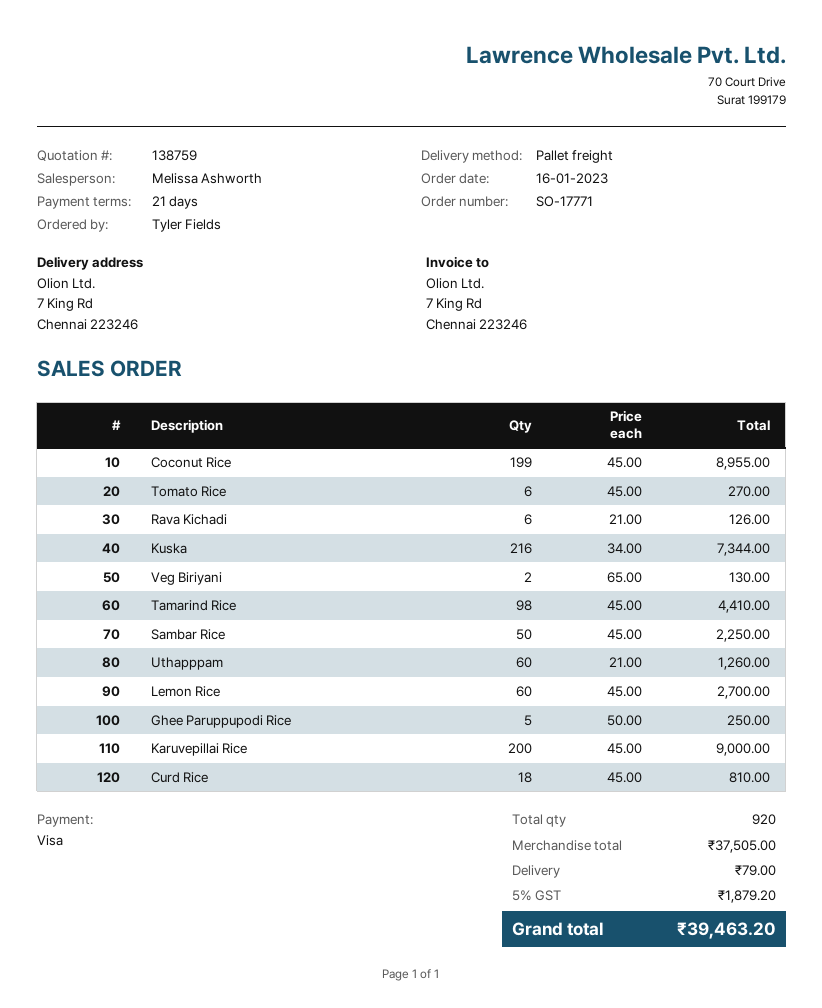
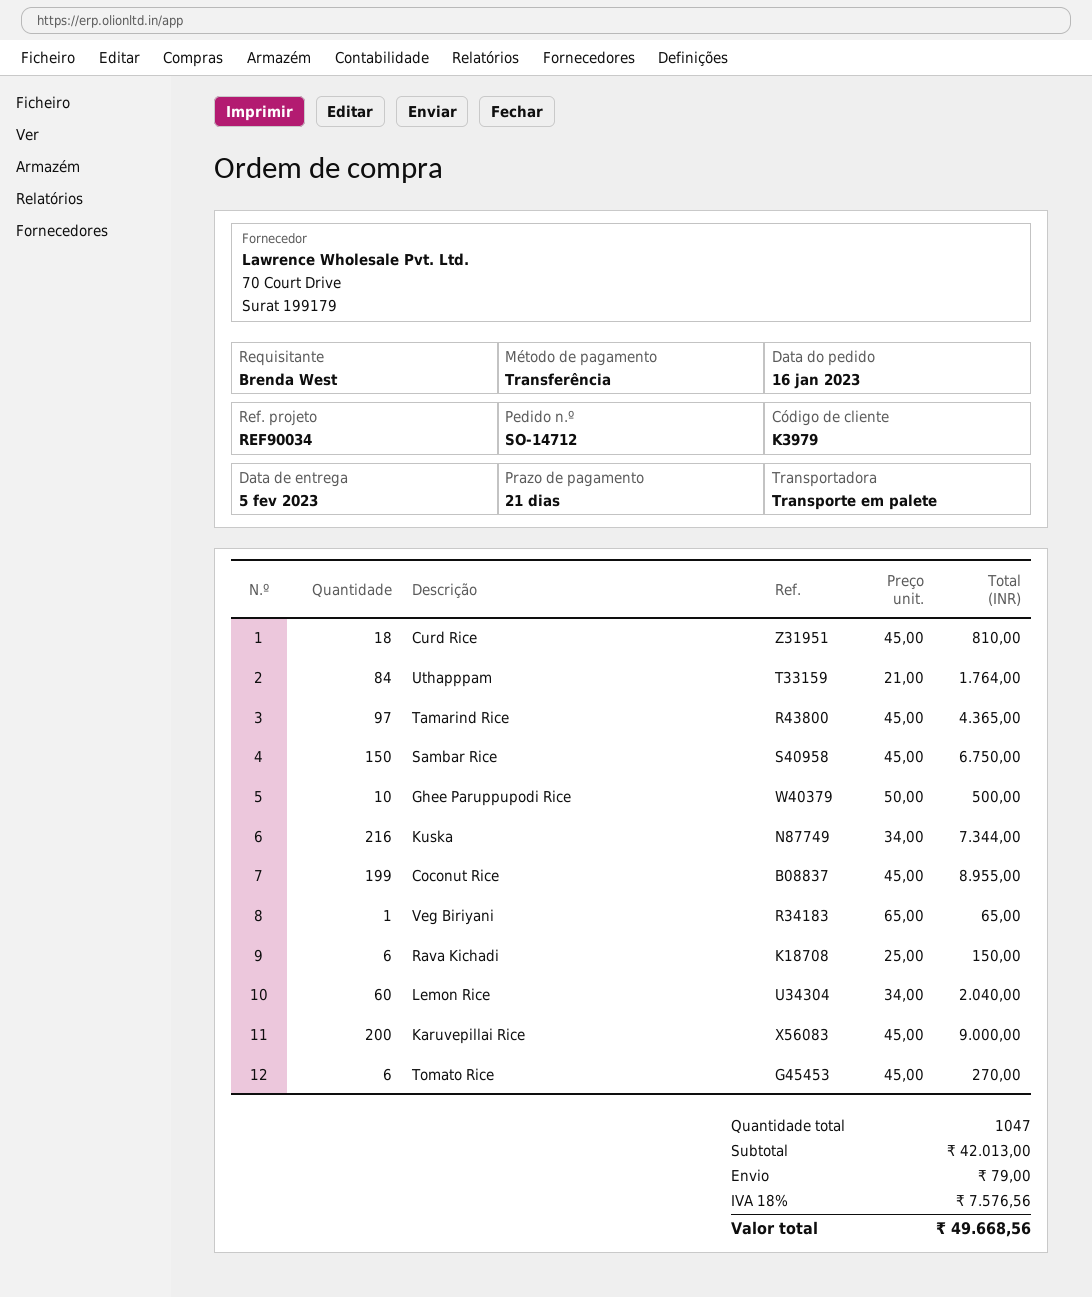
order number: SO-17771 -> SO-14712
ordered by: Tyler Fields -> Brenda West
payment method: Visa -> bank transfer
Rava Kichadi: 6 x 21.00 = 126.00 -> 6 x 25.00 = 150.00
Veg Biriyani: 2 x 65.00 = 130.00 -> 1 x 65.00 = 65.00
Tamarind Rice: 98 x 45.00 = 4410.00 -> 97 x 45.00 = 4365.00
Sambar Rice: 50 x 45.00 = 2250.00 -> 150 x 45.00 = 6750.00
Uthapppam: 60 x 21.00 = 1260.00 -> 84 x 21.00 = 1764.00
Lemon Rice: 60 x 45.00 = 2700.00 -> 60 x 34.00 = 2040.00
Ghee Paruppupodi Rice: 5 x 50.00 = 250.00 -> 10 x 50.00 = 500.00
total quantity: 920 -> 1047
subtotal: 37505.00 -> 42013.00
tax: 5% = 1879.20 -> 18% = 7576.56
total: 39463.20 -> 49668.56

